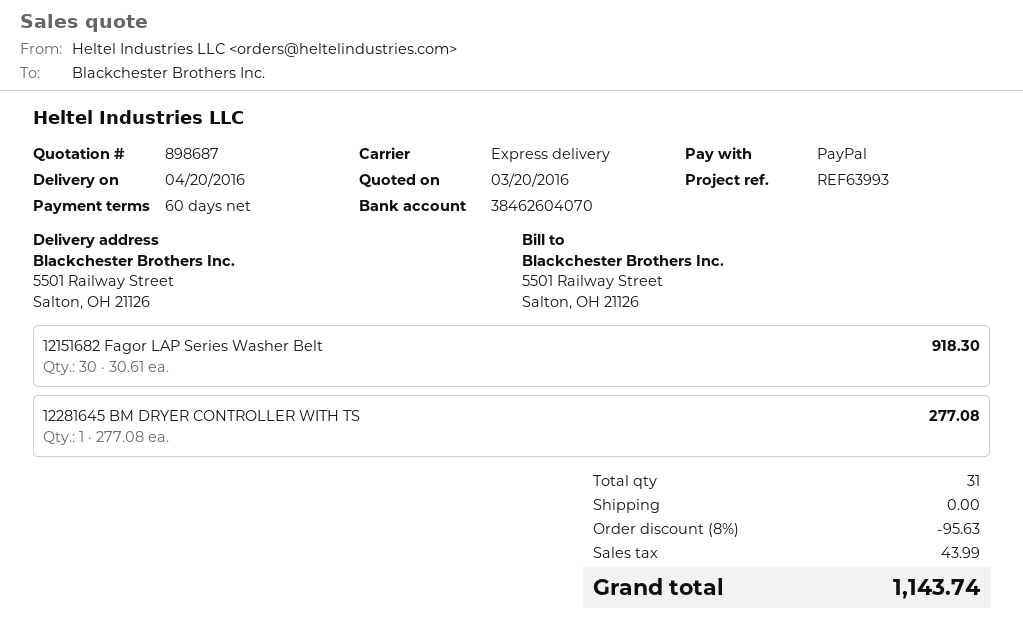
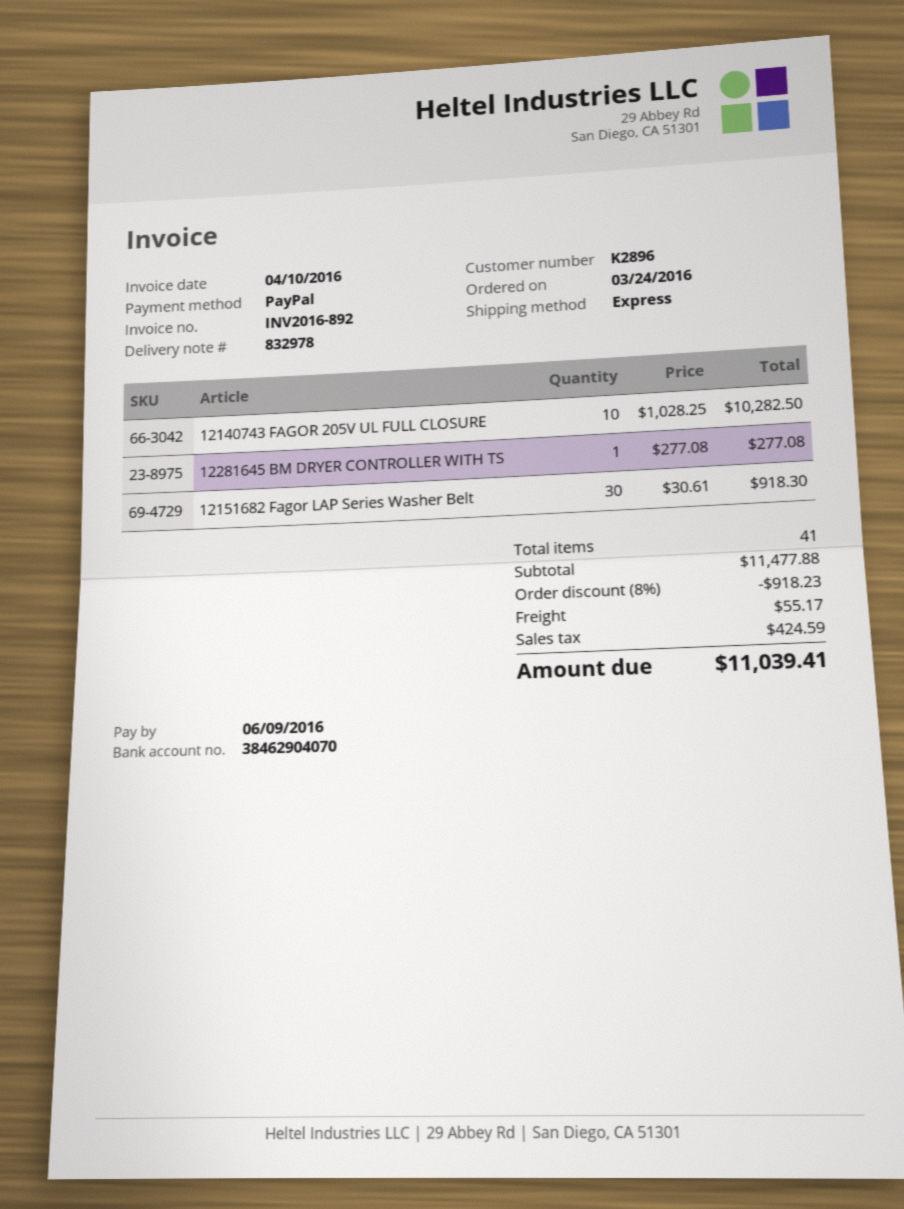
bank account: 38462604070 -> 38462904070
12140743 FAGOR 205V UL FULL CLOSURE: none -> 10 x 1028.25 = 10282.50
total quantity: 31 -> 41
discount: 8% = 95.63 -> 8% = 918.23
shipping: 0.00 -> 55.17
tax: 43.99 -> 424.59
total: 1143.74 -> 11039.41

